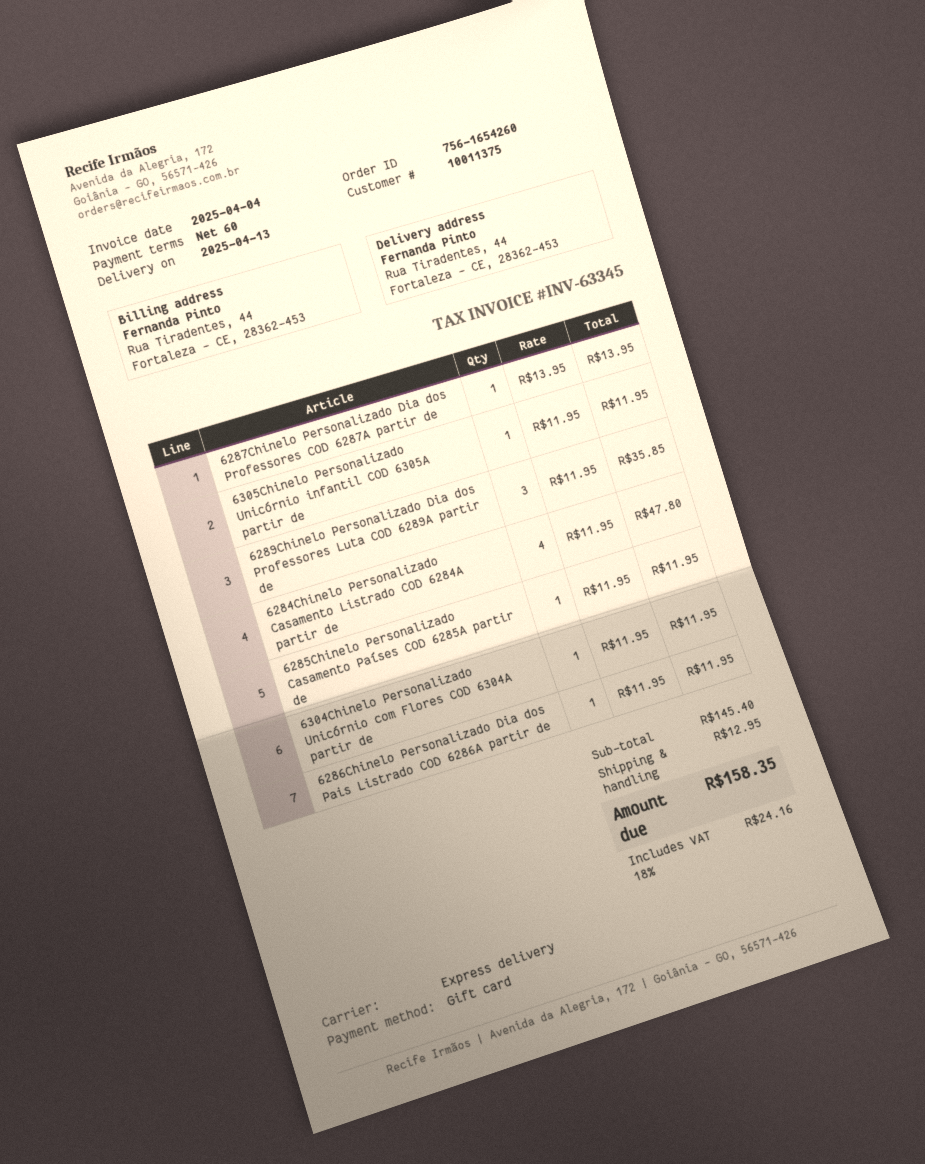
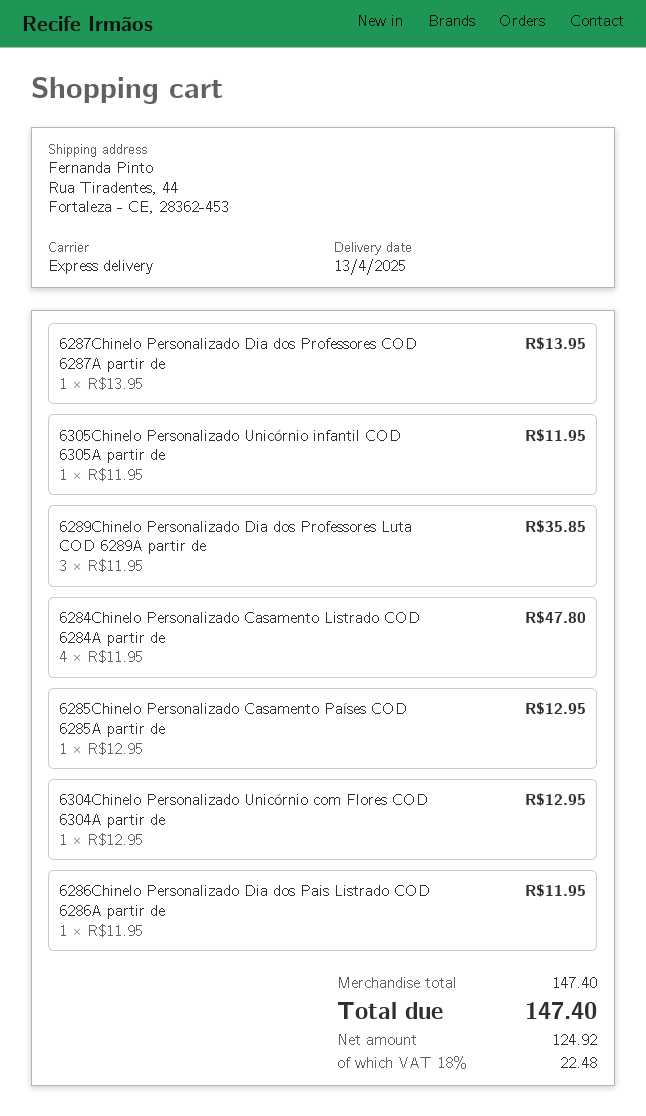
6285Chinelo Personalizado Casamento Países COD 6285A partir de: 1 x 11.95 = 11.95 -> 1 x 12.95 = 12.95
6304Chinelo Personalizado Unicórnio com Flores COD 6304A partir de: 1 x 11.95 = 11.95 -> 1 x 12.95 = 12.95
subtotal: 145.40 -> 147.40
shipping: 12.95 -> none
tax: 18% = 24.16 -> 18% = 22.48
total: 158.35 -> 147.40

